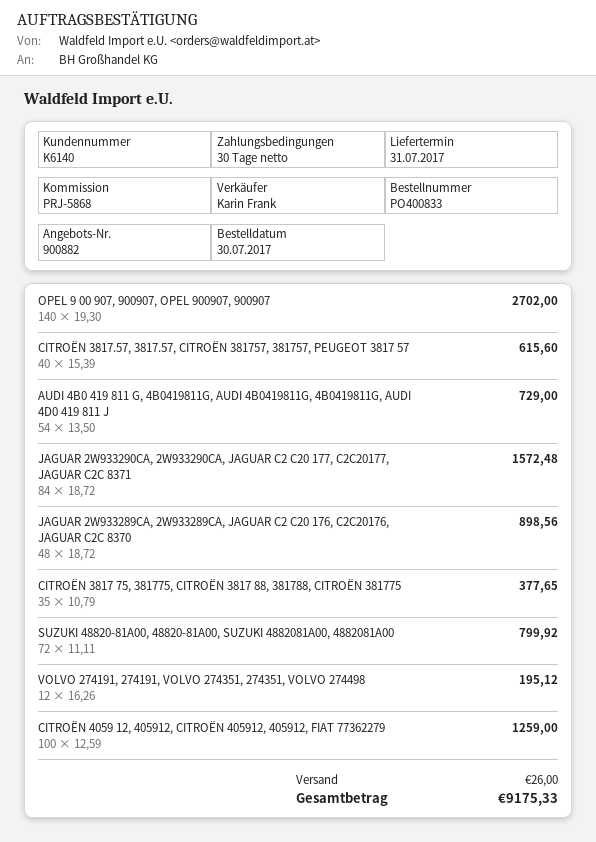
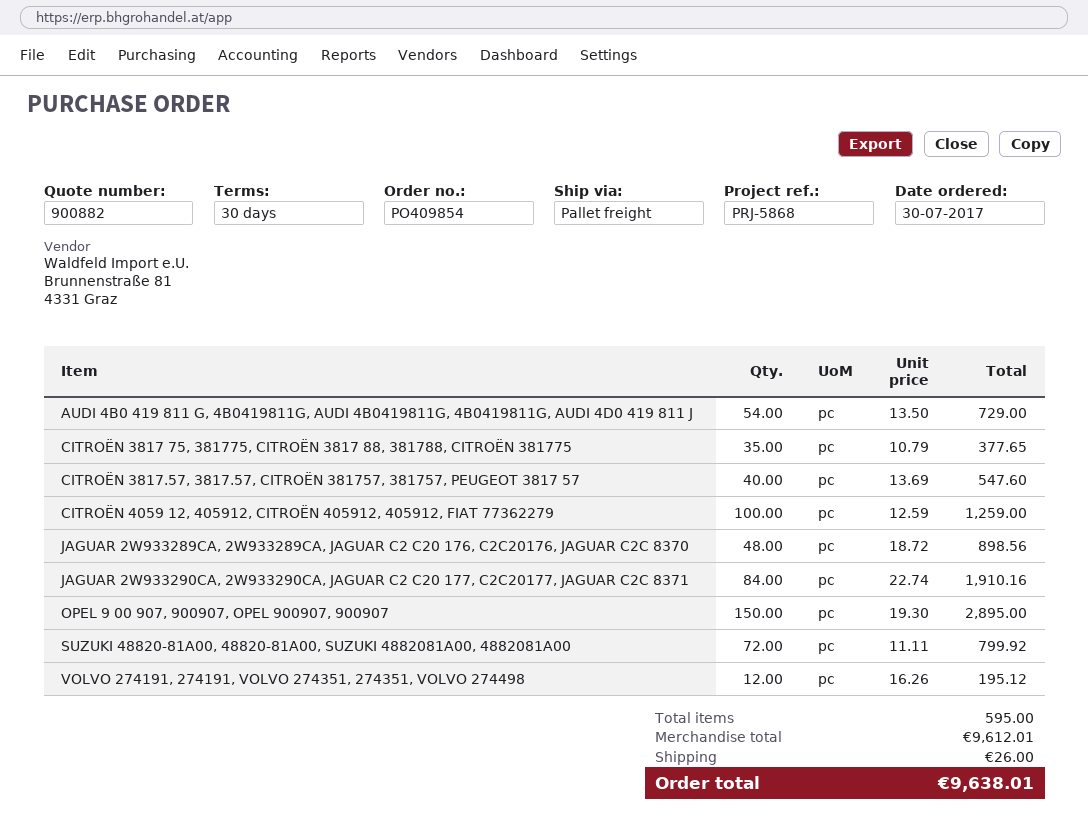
order number: PO400833 -> PO409854
OPEL 9 00 907, 900907, OPEL 900907, 900907: 140 x 19.30 = 2702.00 -> 150 x 19.30 = 2895.00
CITROËN 3817.57, 3817.57, CITROËN 381757, 381757, PEUGEOT 3817 57: 40 x 15.39 = 615.60 -> 40 x 13.69 = 547.60
JAGUAR 2W933290CA, 2W933290CA, JAGUAR C2 C20 177, C2C20177, JAGUAR C2C 8371: 84 x 18.72 = 1572.48 -> 84 x 22.74 = 1910.16
total: 9175.33 -> 9638.01

